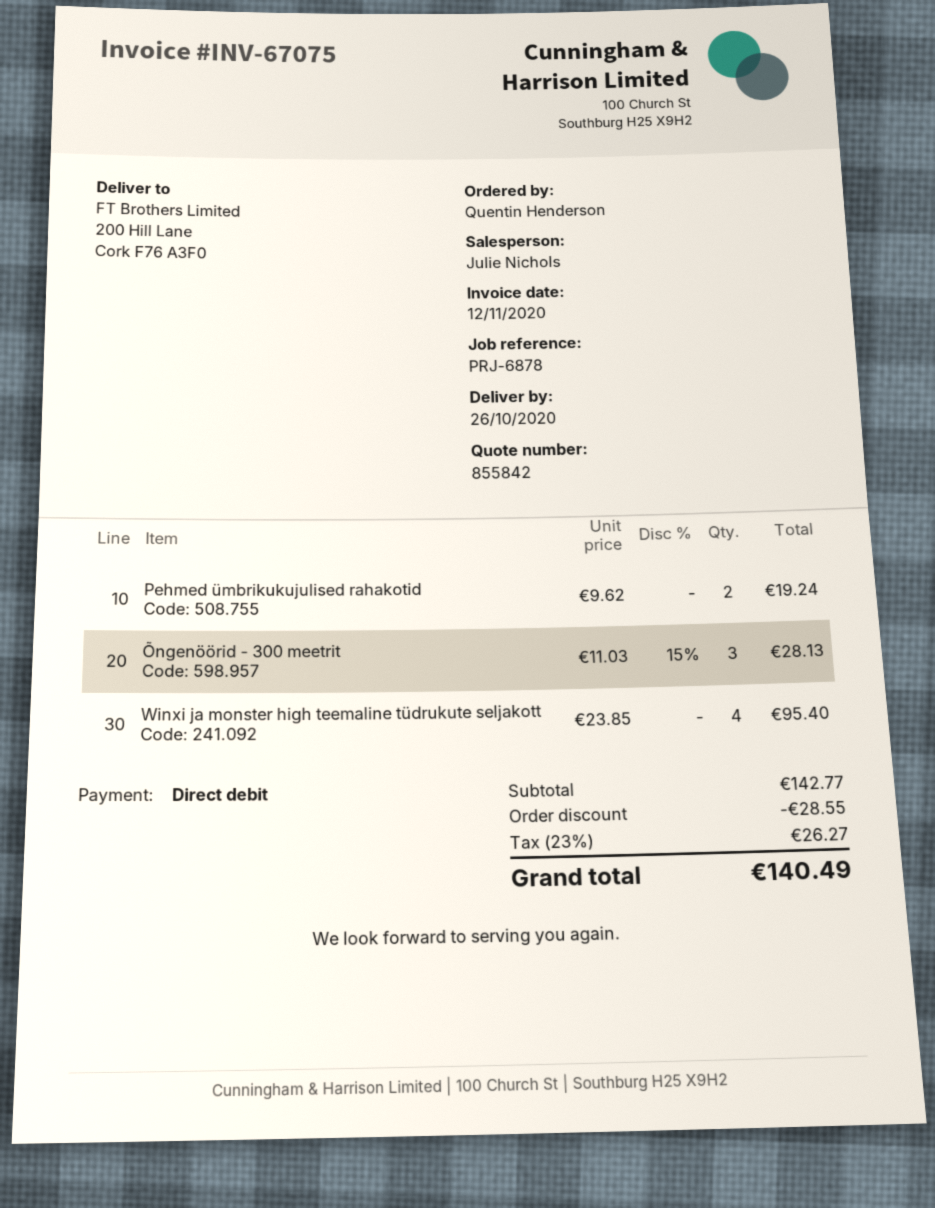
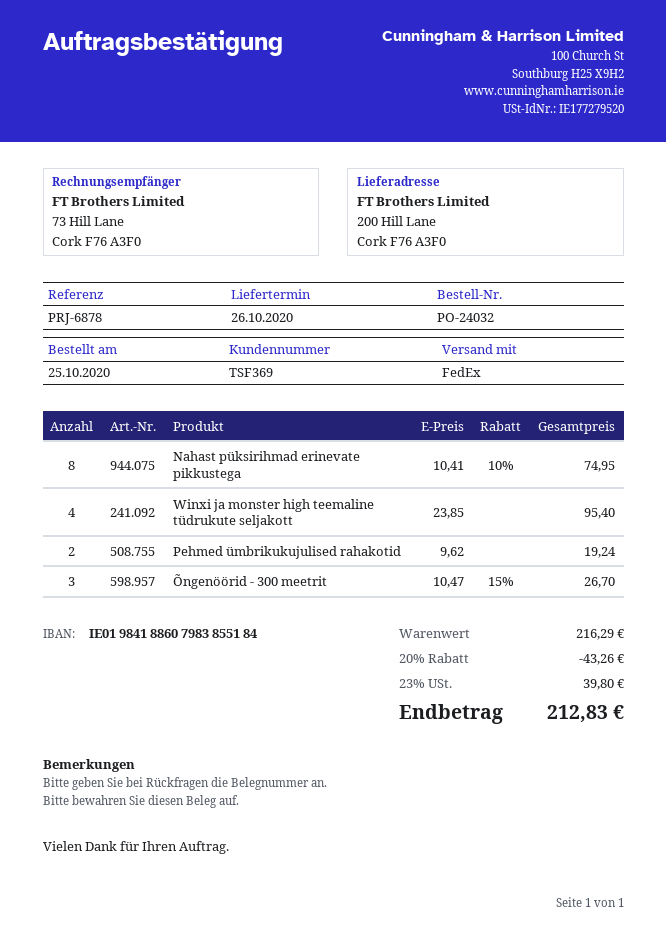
Õngenöörid - 300 meetrit: 3 x 11.03 - 15% = 28.13 -> 3 x 10.47 - 15% = 26.70
Nahast püksirihmad erinevate pikkustega: none -> 8 x 10.41 - 10% = 74.95
subtotal: 142.77 -> 216.29
discount: 28.55 -> 43.26
tax: 23% = 26.27 -> 23% = 39.80
total: 140.49 -> 212.83

